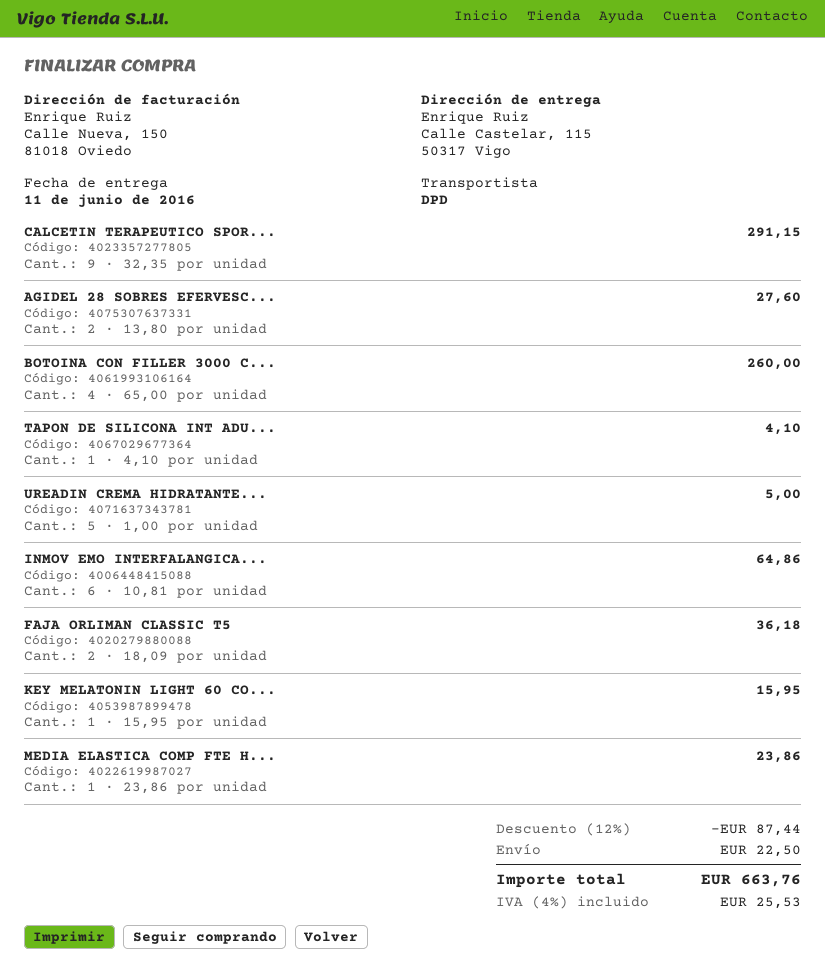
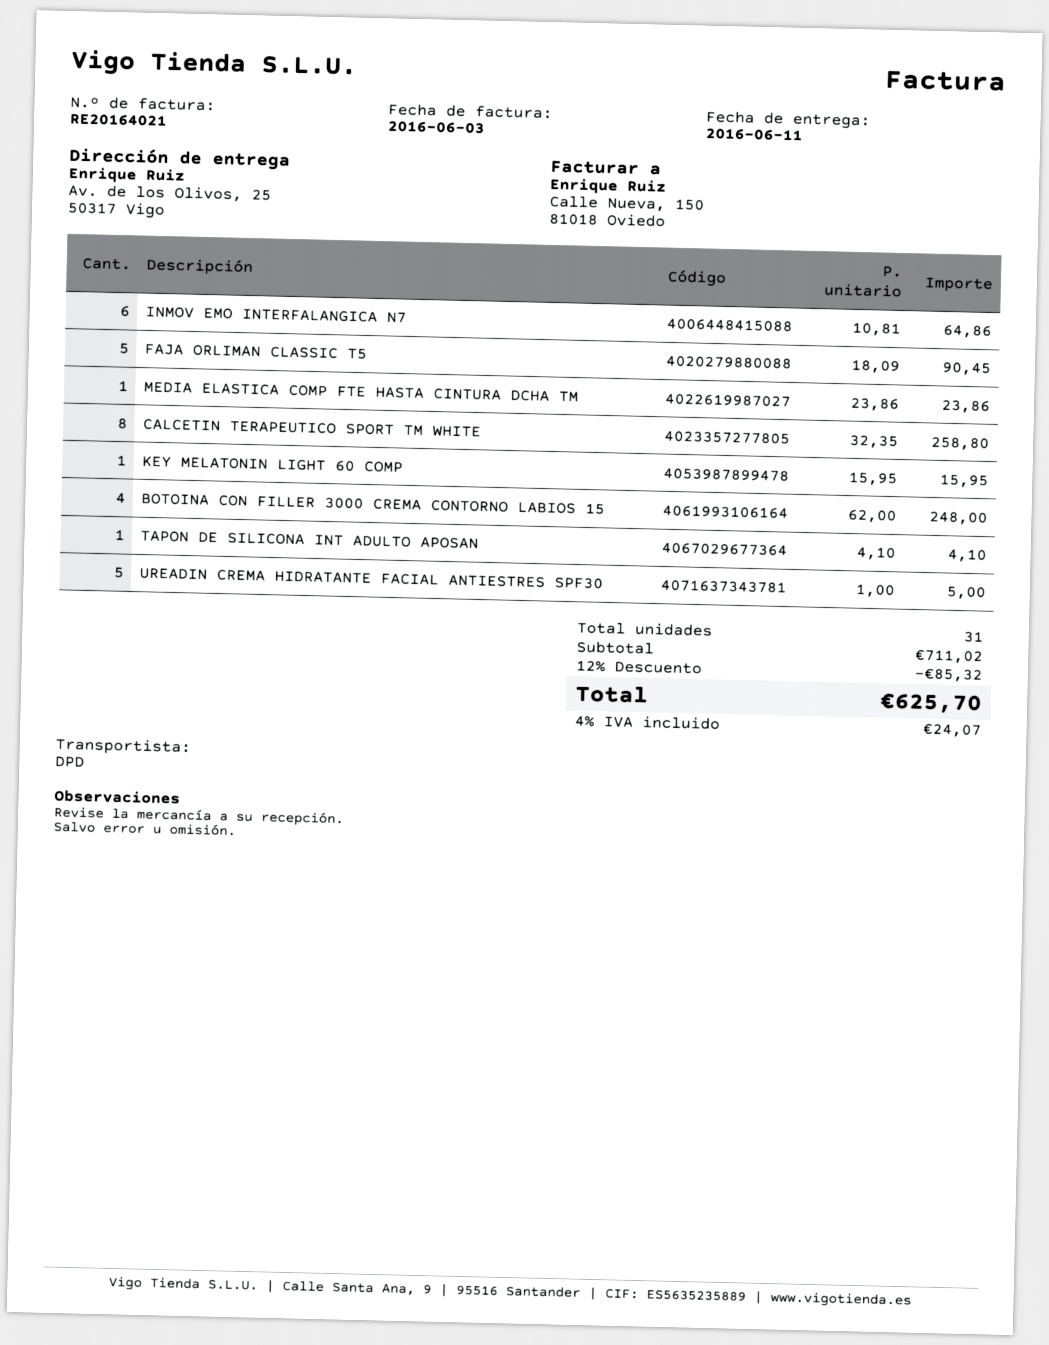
ship to: Calle Castelar, 115, 50317 Vigo -> Av. de los Olivos, 25, 50317 Vigo
CALCETIN TERAPEUTICO SPOR...: 9 x 32.35 = 291.15 -> 8 x 32.35 = 258.80
AGIDEL 28 SOBRES EFERVESC...: 2 x 13.80 = 27.60 -> none
BOTOINA CON FILLER 3000 C...: 4 x 65.00 = 260.00 -> 4 x 62.00 = 248.00
FAJA ORLIMAN CLASSIC T5: 2 x 18.09 = 36.18 -> 5 x 18.09 = 90.45
discount: 12% = 87.44 -> 12% = 85.32
shipping: 22.50 -> none
tax: 4% = 25.53 -> 4% = 24.07
total: 663.76 -> 625.70

